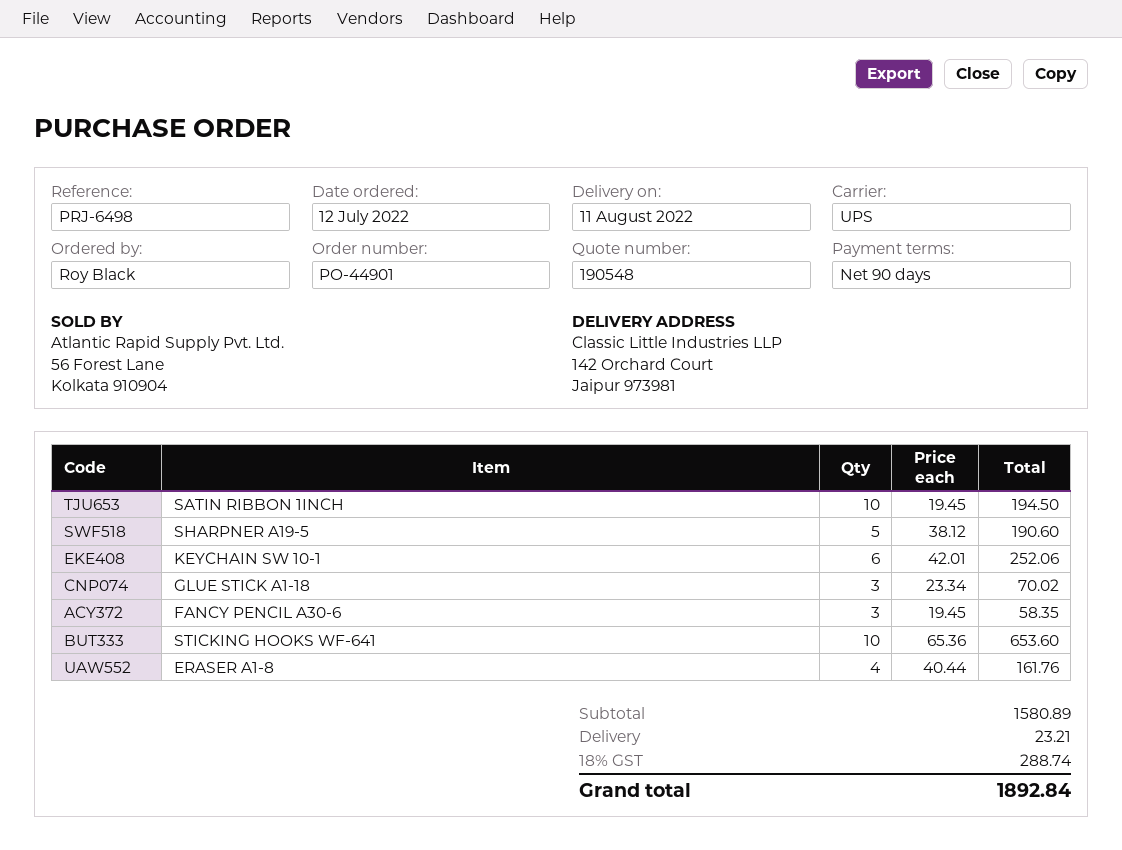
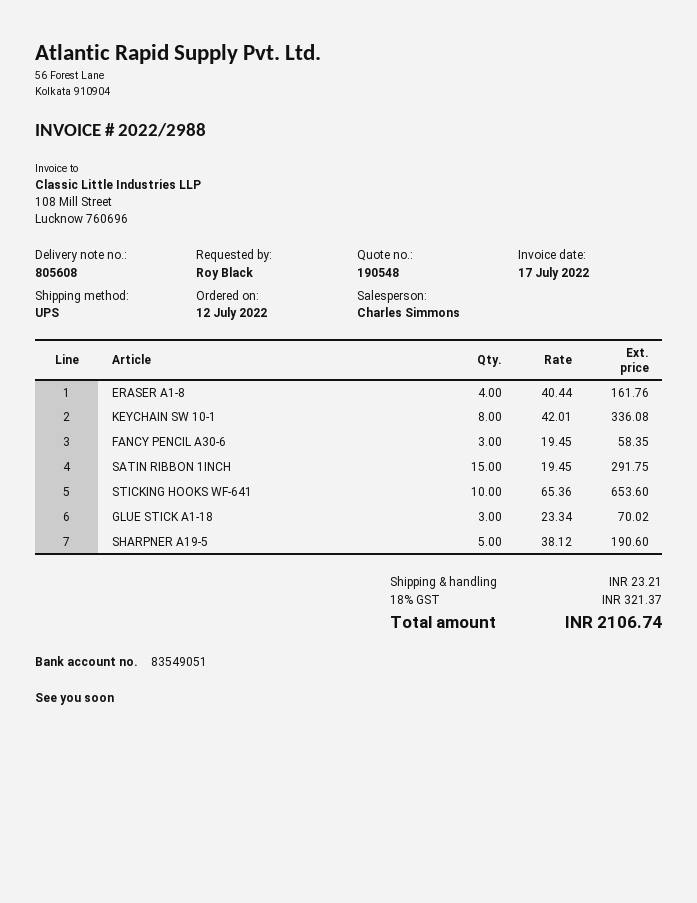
SATIN RIBBON 1INCH: 10 x 19.45 = 194.50 -> 15 x 19.45 = 291.75
KEYCHAIN SW 10-1: 6 x 42.01 = 252.06 -> 8 x 42.01 = 336.08
tax: 18% = 288.74 -> 18% = 321.37
total: 1892.84 -> 2106.74

